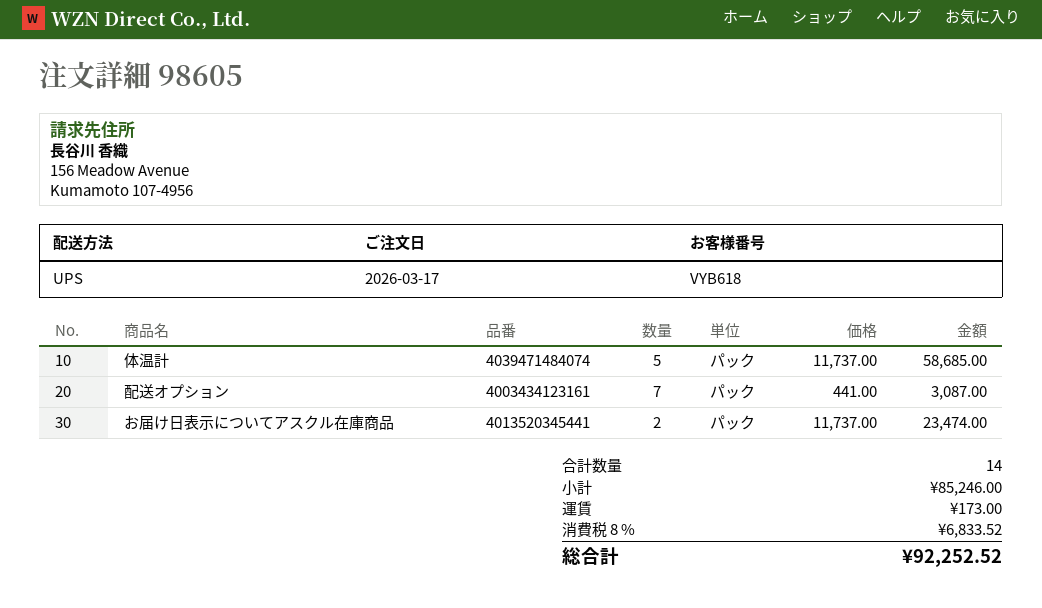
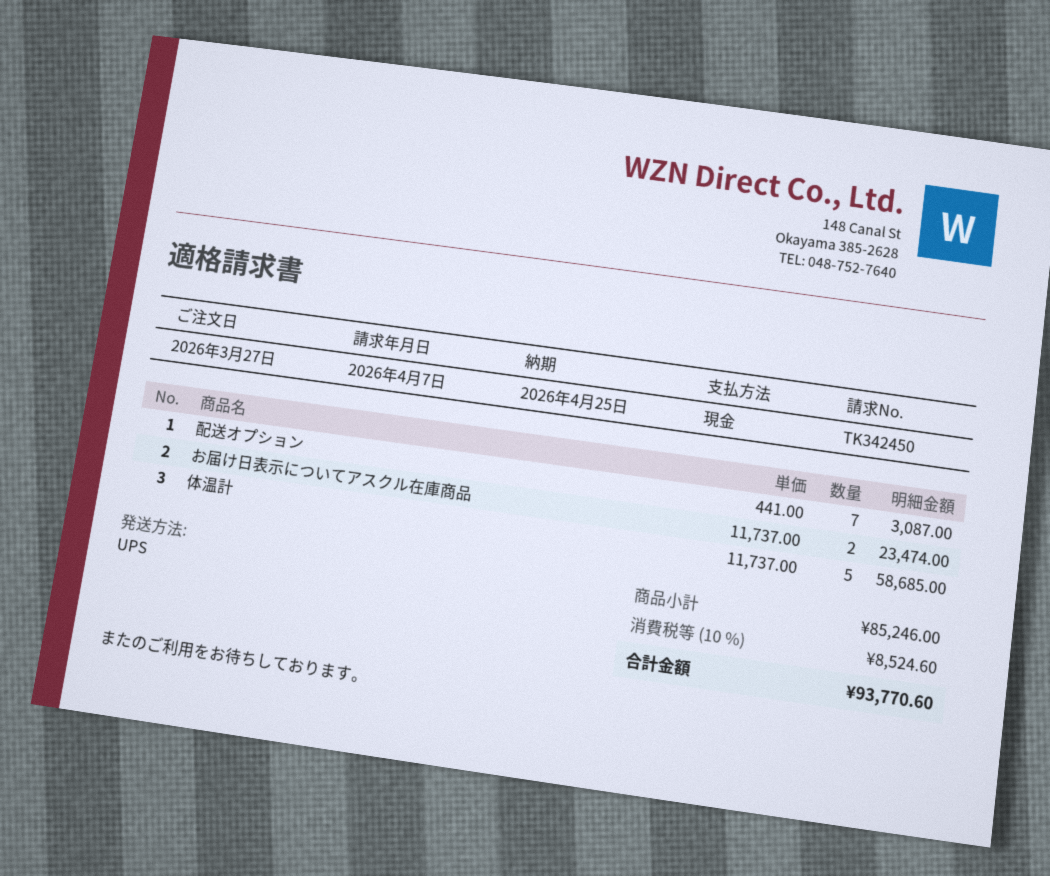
order date: 2026-03-17 -> 2026-03-27
shipping: 173.00 -> none
tax: 8% = 6833.52 -> 10% = 8524.60
total: 92252.52 -> 93770.60

